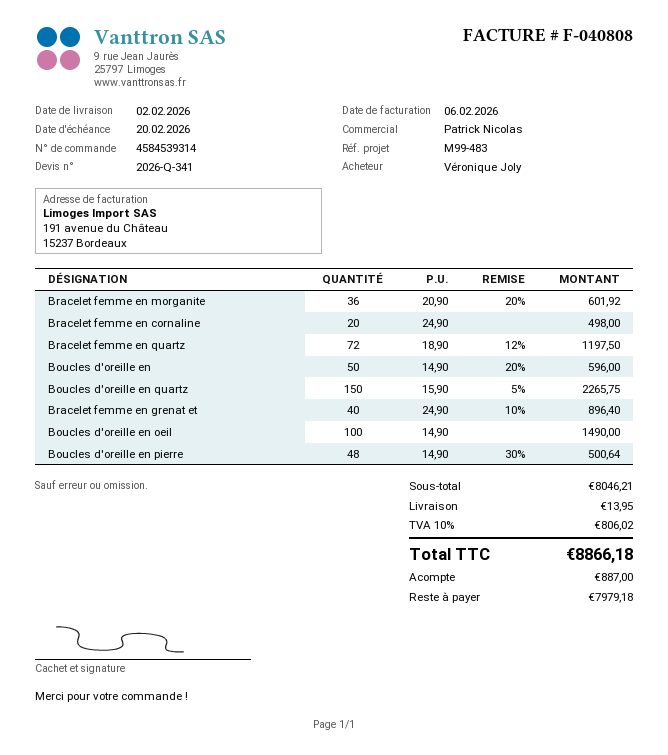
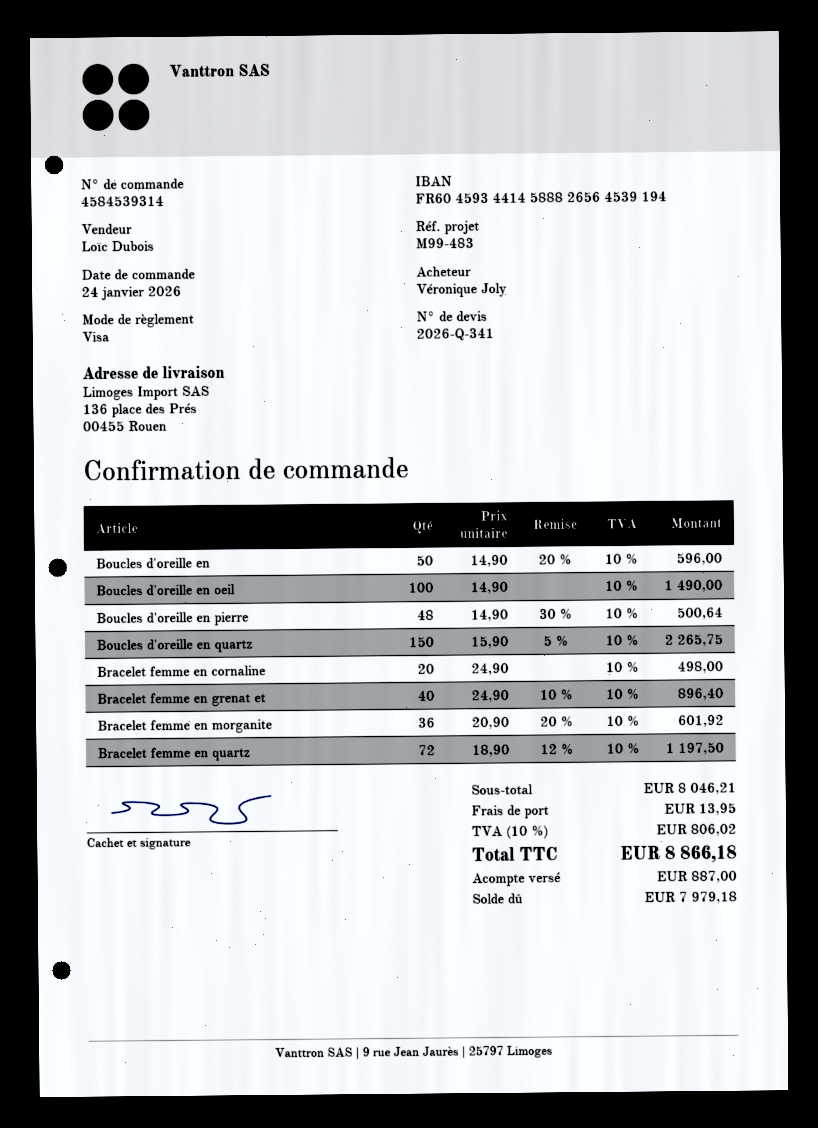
sales rep: Patrick Nicolas -> Loïc Dubois

